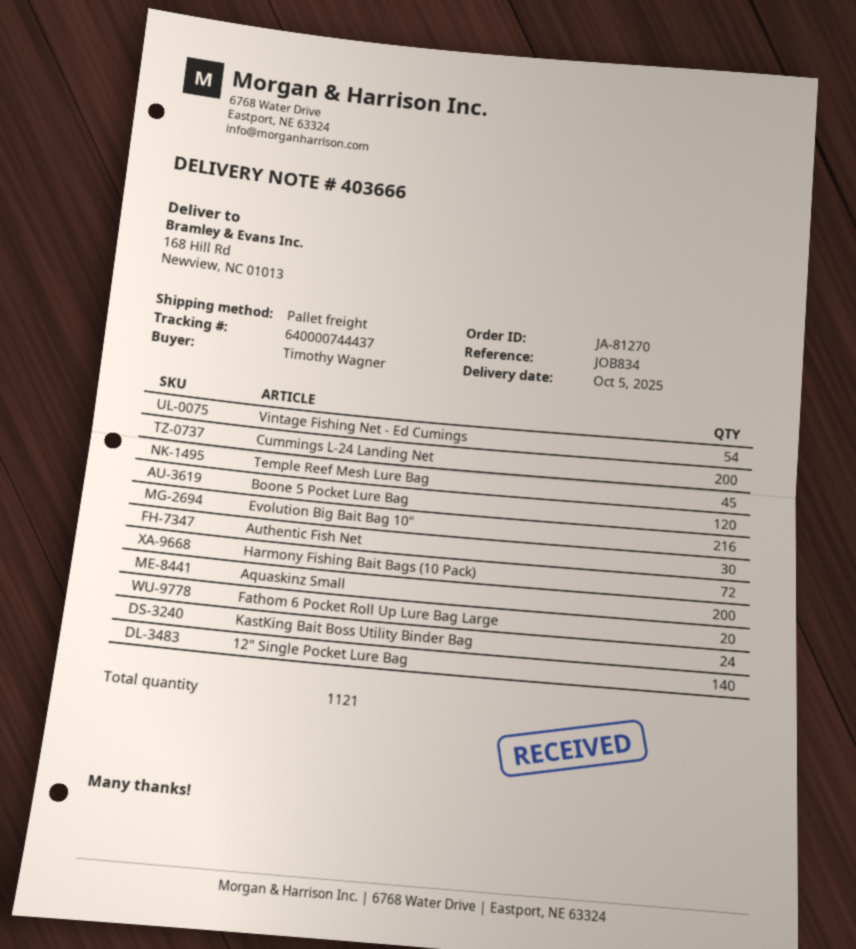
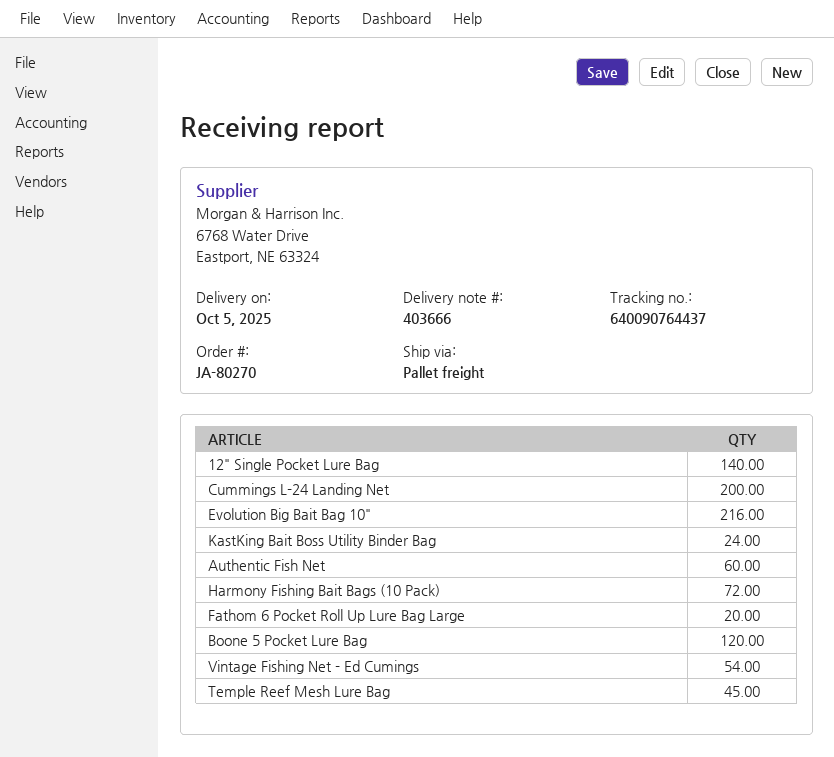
order number: JA-81270 -> JA-80270
tracking number: 640000744437 -> 640090764437
Authentic Fish Net: 30 -> 60
Aquaskinz Small: 200 -> none

